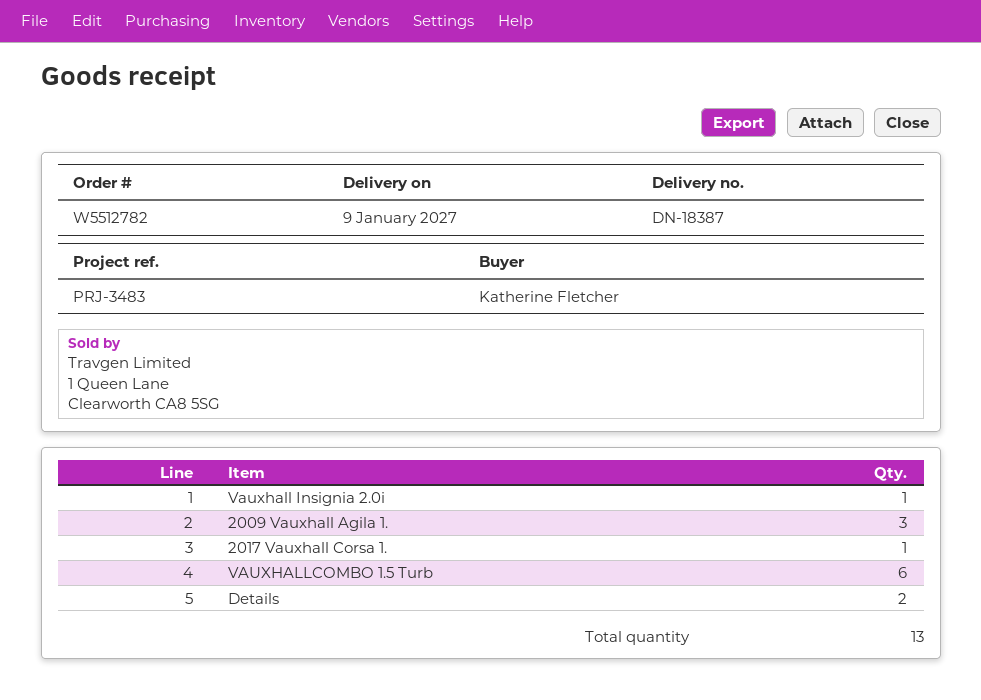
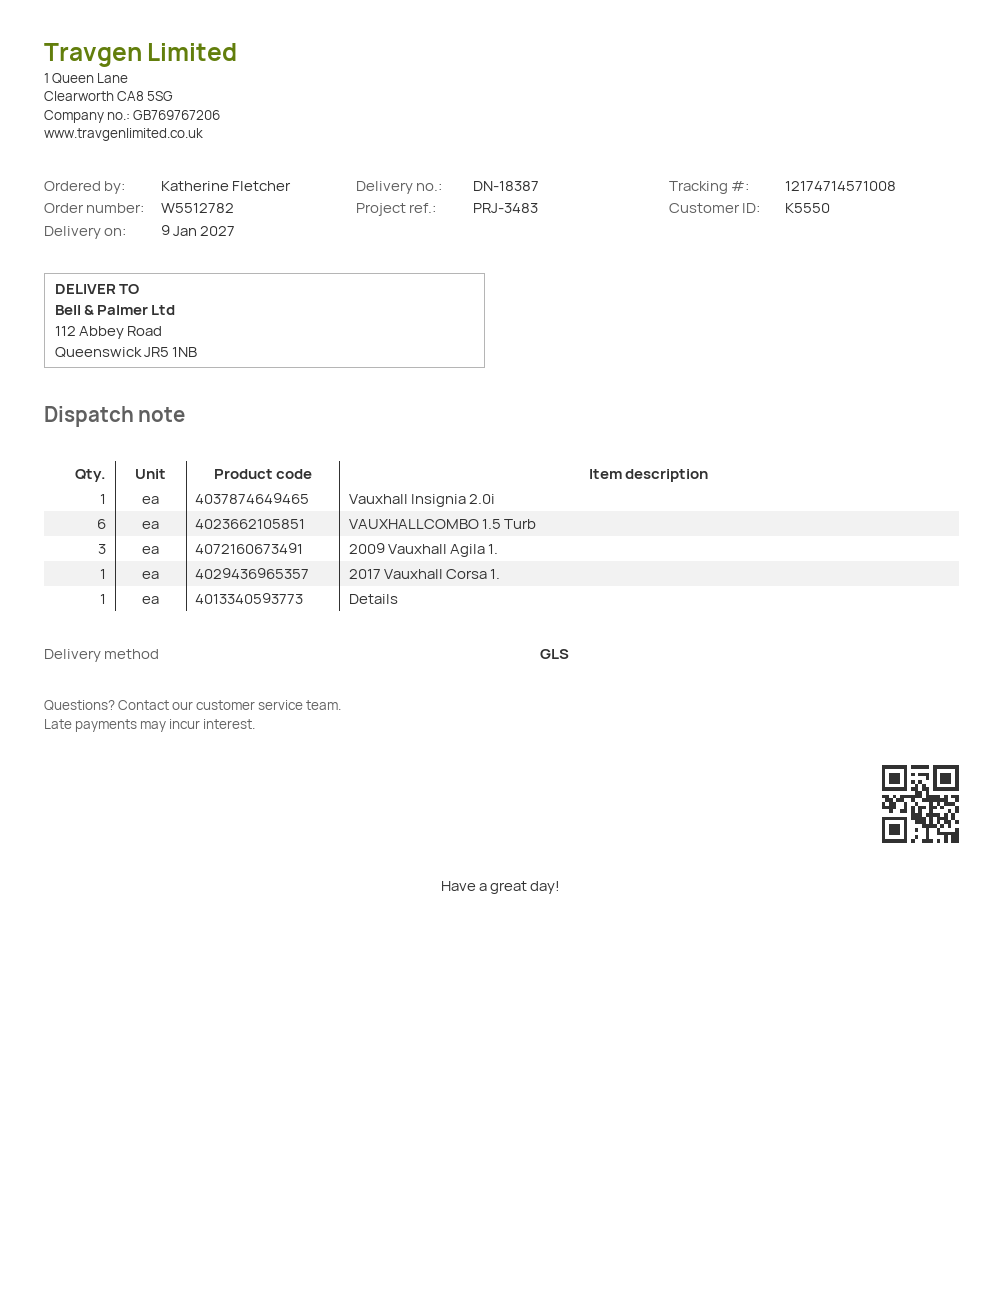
Details: 2 -> 1

